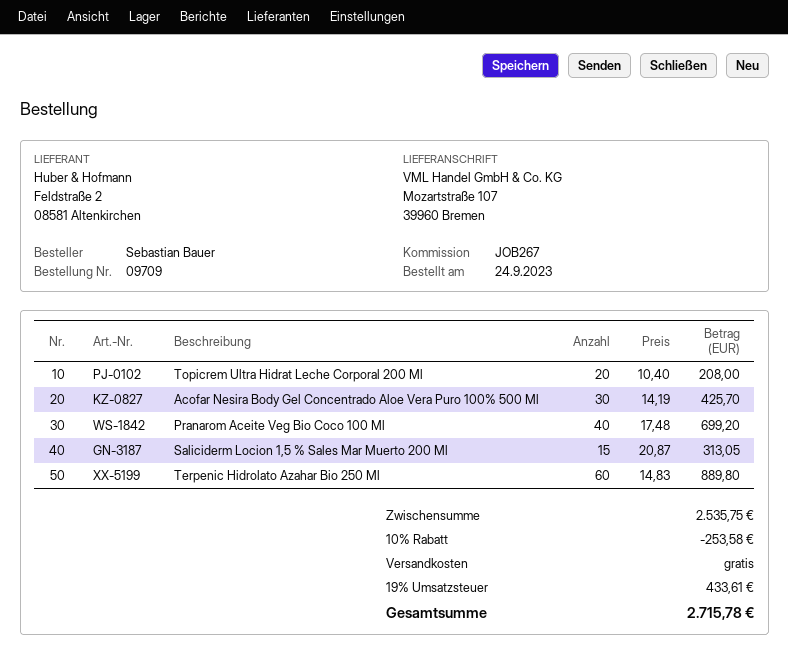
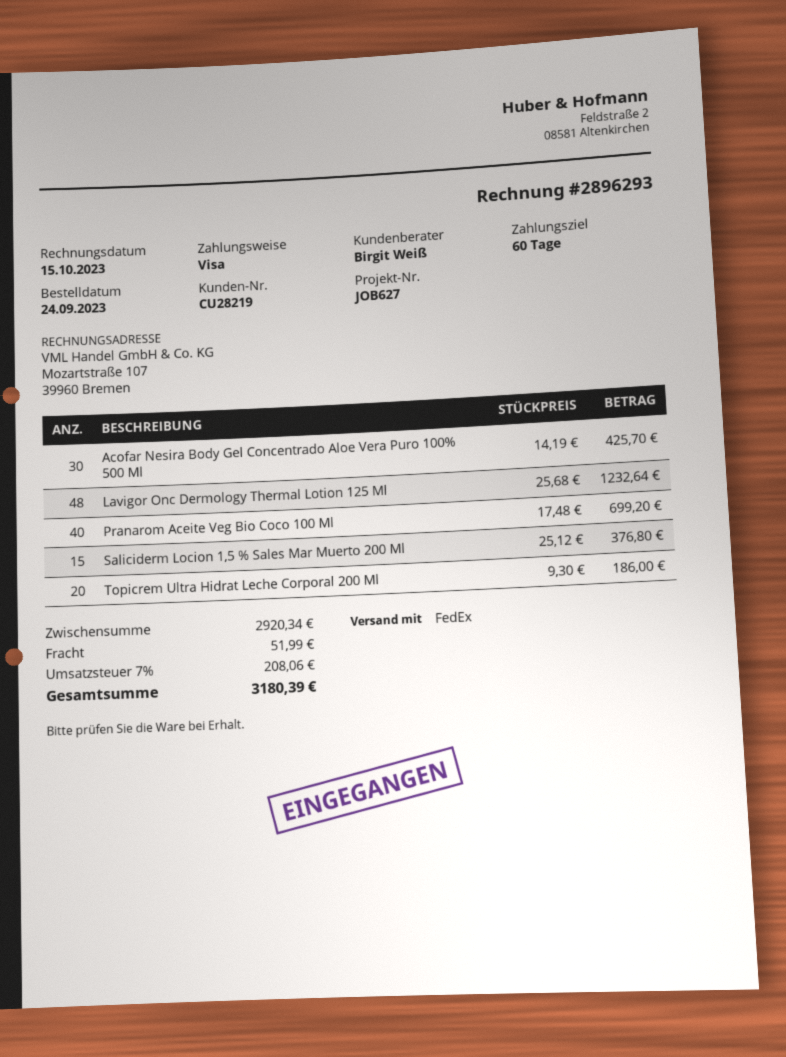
reference: JOB267 -> JOB627
Topicrem Ultra Hidrat Leche Corporal 200 Ml: 20 x 10.40 = 208.00 -> 20 x 9.30 = 186.00
Saliciderm Locion 1,5 % Sales Mar Muerto 200 Ml: 15 x 20.87 = 313.05 -> 15 x 25.12 = 376.80
Terpenic Hidrolato Azahar Bio 250 Ml: 60 x 14.83 = 889.80 -> none
Lavigor Onc Dermology Thermal Lotion 125 Ml: none -> 48 x 25.68 = 1232.64
subtotal: 2535.75 -> 2920.34
discount: 10% = 253.58 -> none
shipping: 0.00 -> 51.99
tax: 19% = 433.61 -> 7% = 208.06
total: 2715.78 -> 3180.39

